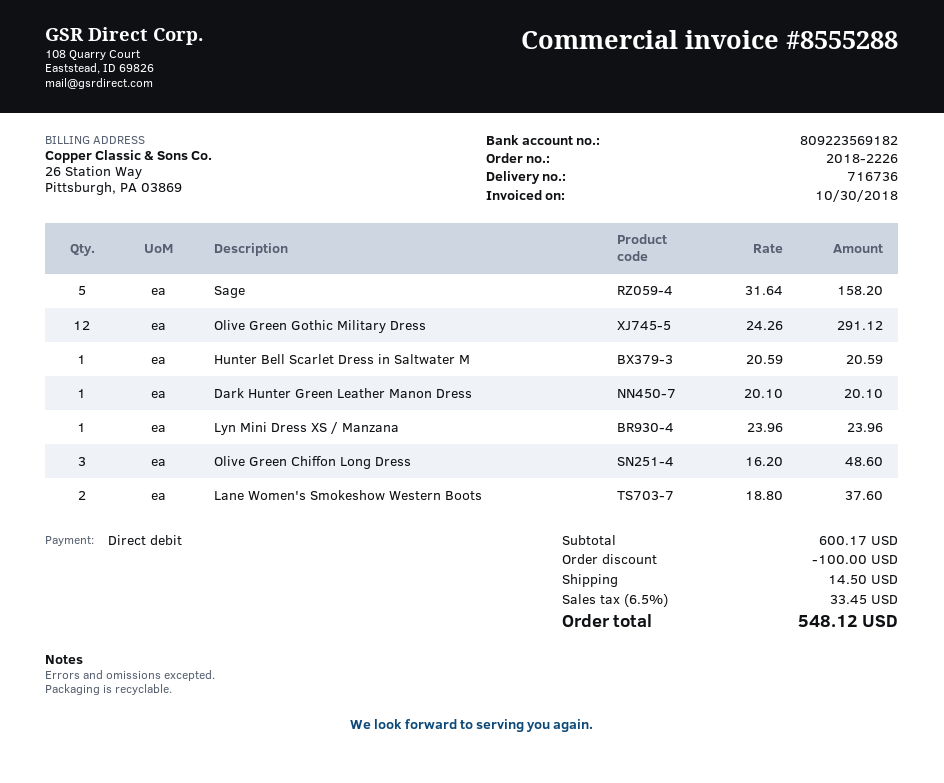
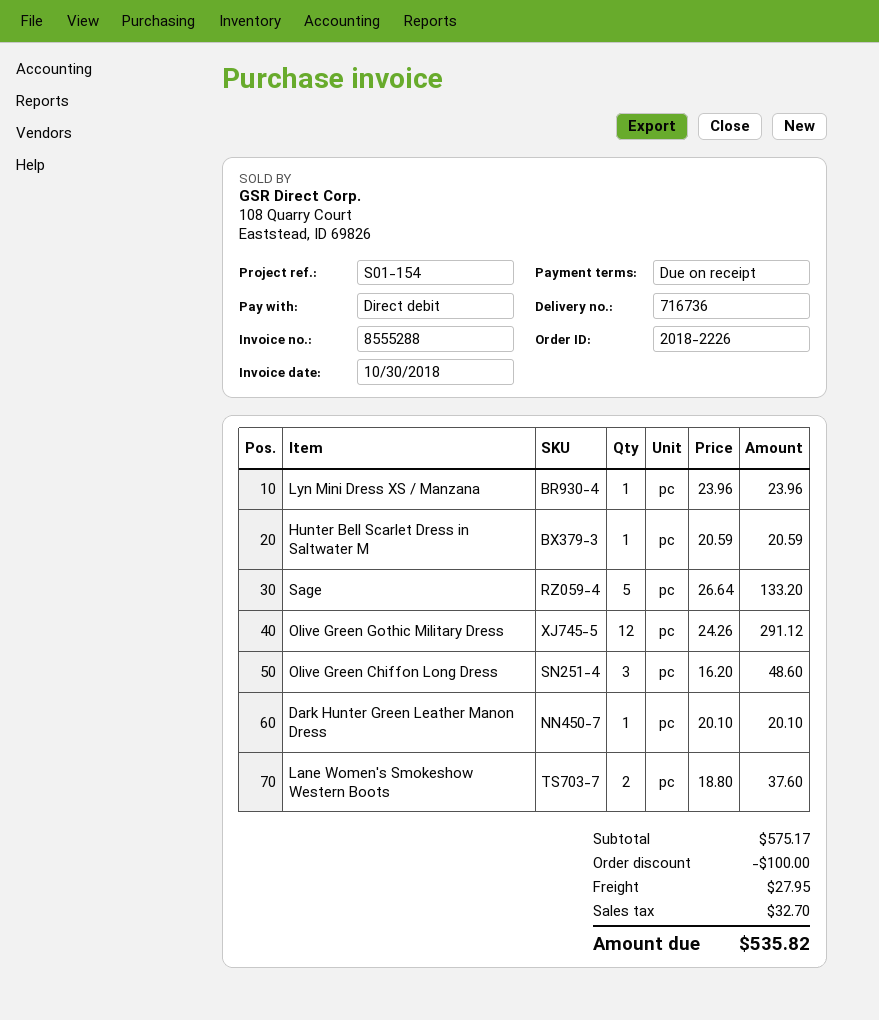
Sage: 5 x 31.64 = 158.20 -> 5 x 26.64 = 133.20
subtotal: 600.17 -> 575.17
shipping: 14.50 -> 27.95
tax: 33.45 -> 32.70
total: 548.12 -> 535.82

